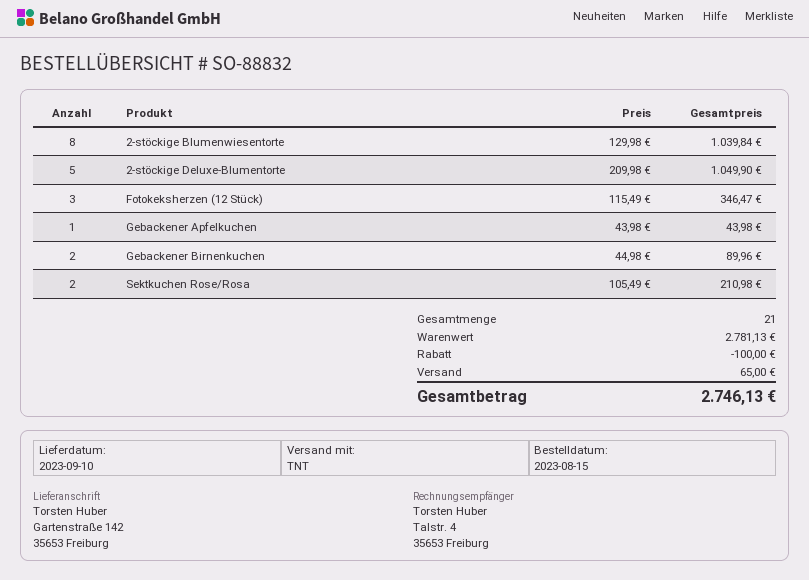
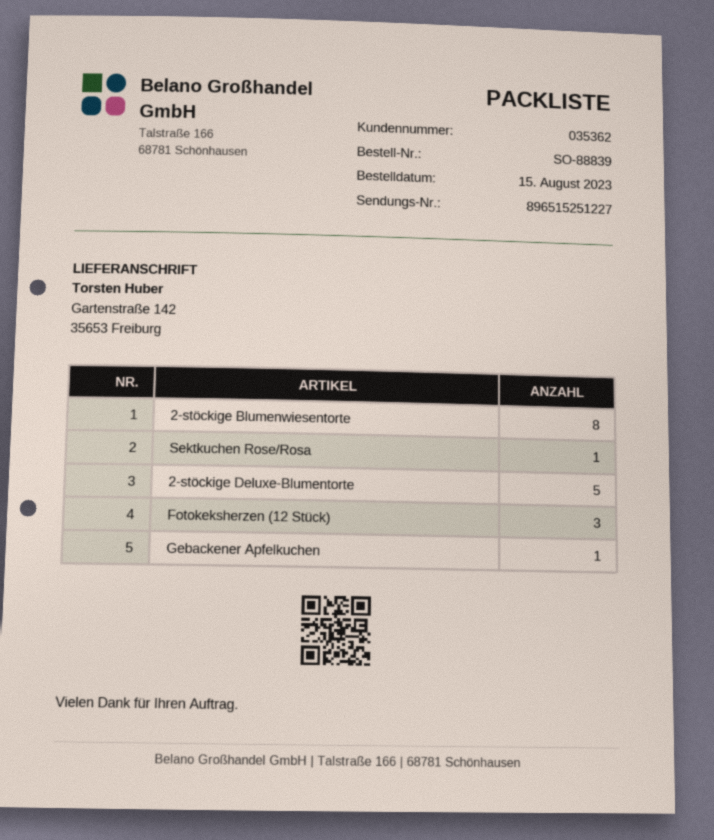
order number: SO-88832 -> SO-88839
Gebackener Birnenkuchen: 2 -> none
Sektkuchen Rose/Rosa: 2 -> 1

